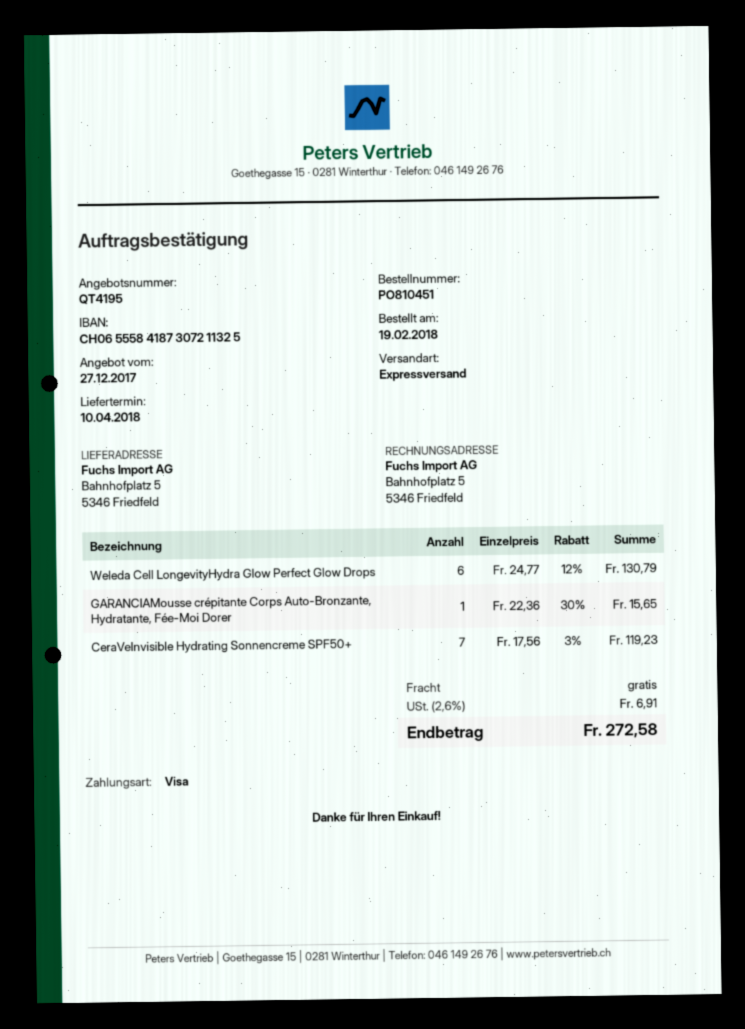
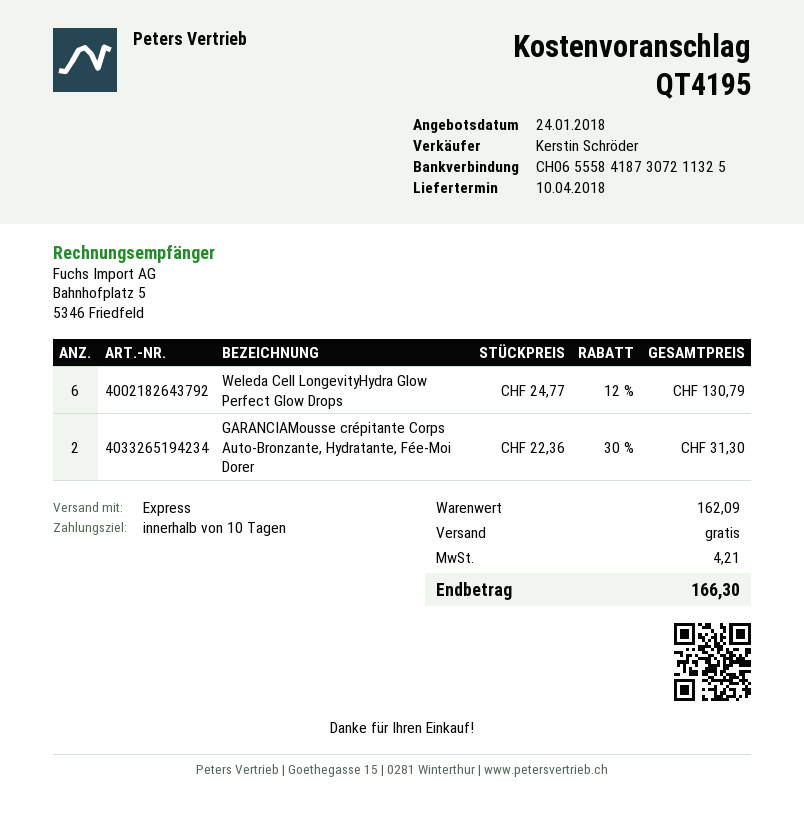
quote date: 2017-12-27 -> 2018-01-24
GARANCIAMousse crépitante Corps Auto-Bronzante, Hydratante, Fée-Moi Dorer: 1 x 22.36 - 30% = 15.65 -> 2 x 22.36 - 30% = 31.30
CeraVeInvisible Hydrating Sonnencreme SPF50+: 7 x 17.56 - 3% = 119.23 -> none
tax: 6.91 -> 4.21
total: 272.58 -> 166.30

